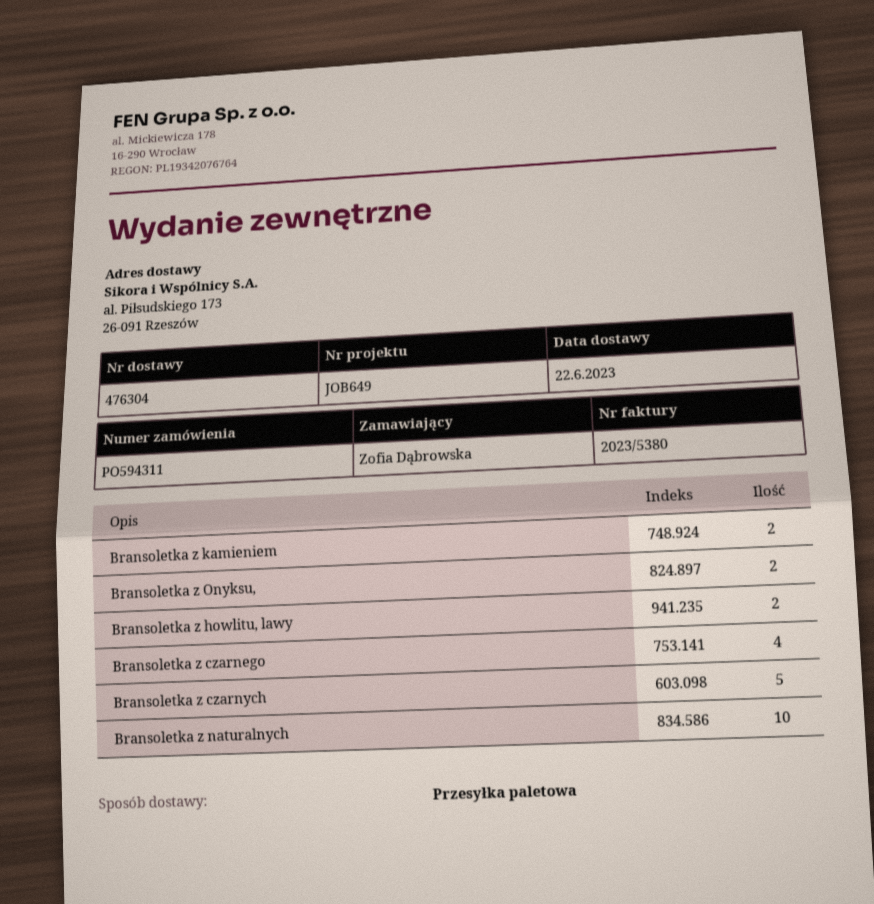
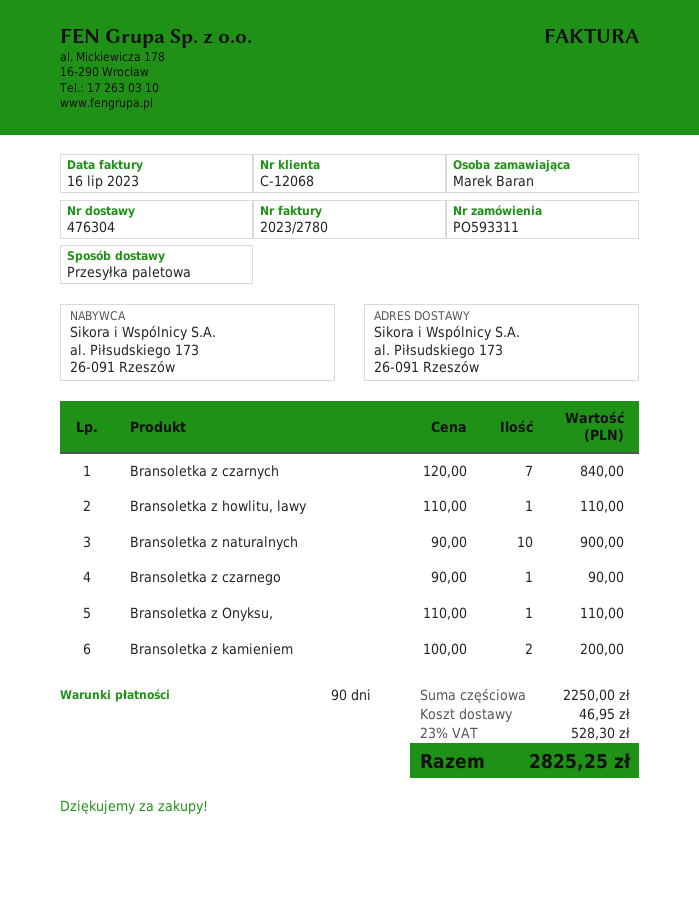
order number: PO594311 -> PO593311
invoice number: 2023/5380 -> 2023/2780
ordered by: Zofia Dąbrowska -> Marek Baran
Bransoletka z Onyksu,: 2 -> 1
Bransoletka z howlitu, lawy: 2 -> 1
Bransoletka z czarnego: 4 -> 1
Bransoletka z czarnych: 5 -> 7

